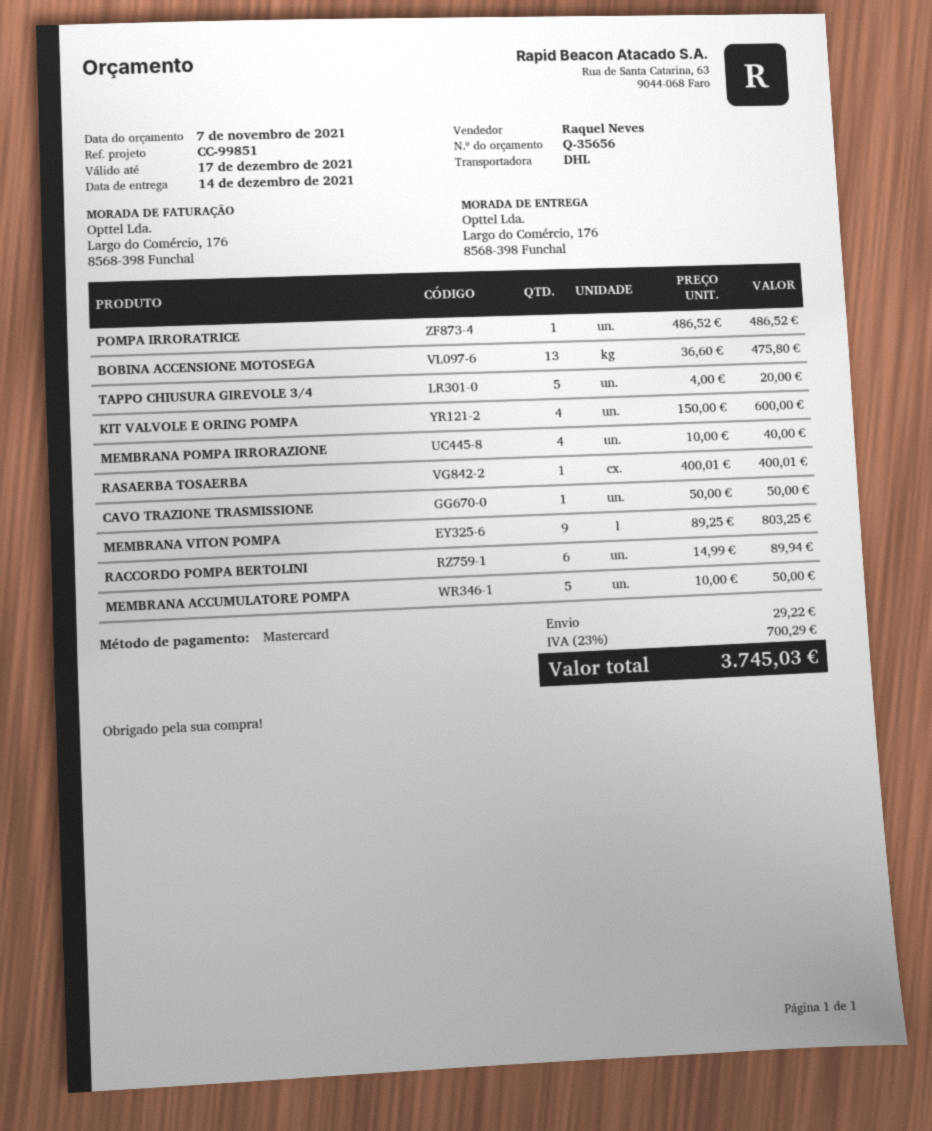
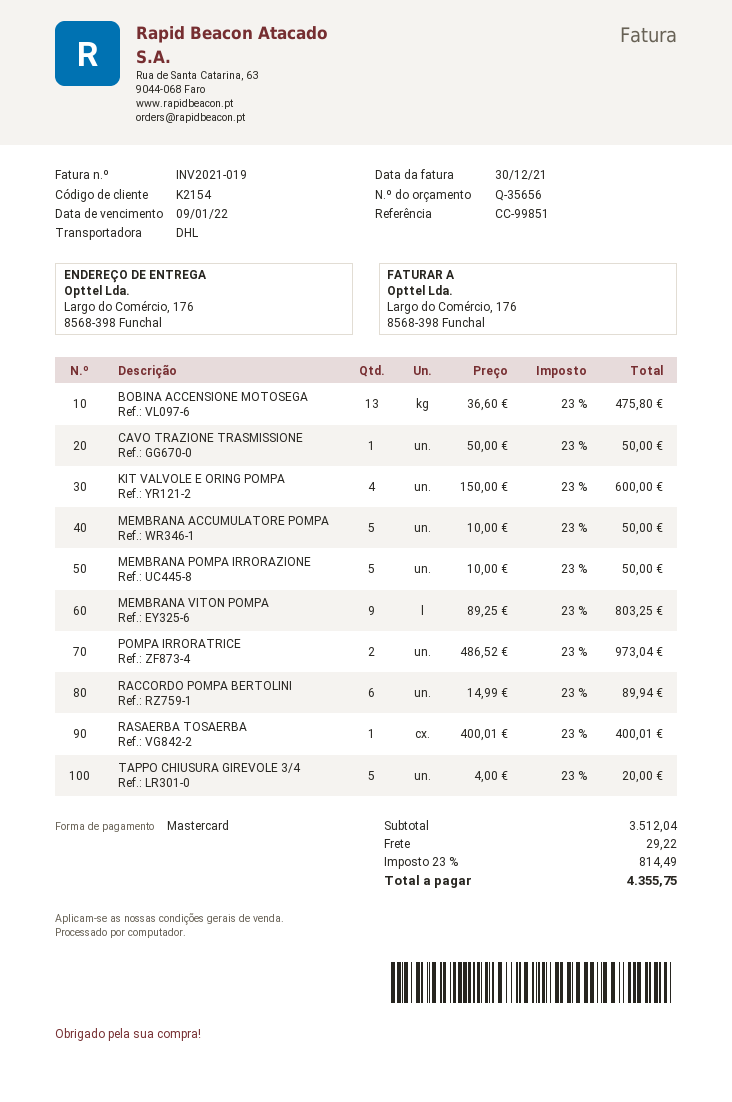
POMPA IRRORATRICE: 1 x 486.52 = 486.52 -> 2 x 486.52 = 973.04
MEMBRANA POMPA IRRORAZIONE: 4 x 10.00 = 40.00 -> 5 x 10.00 = 50.00
tax: 23% = 700.29 -> 23% = 814.49
total: 3745.03 -> 4355.75

